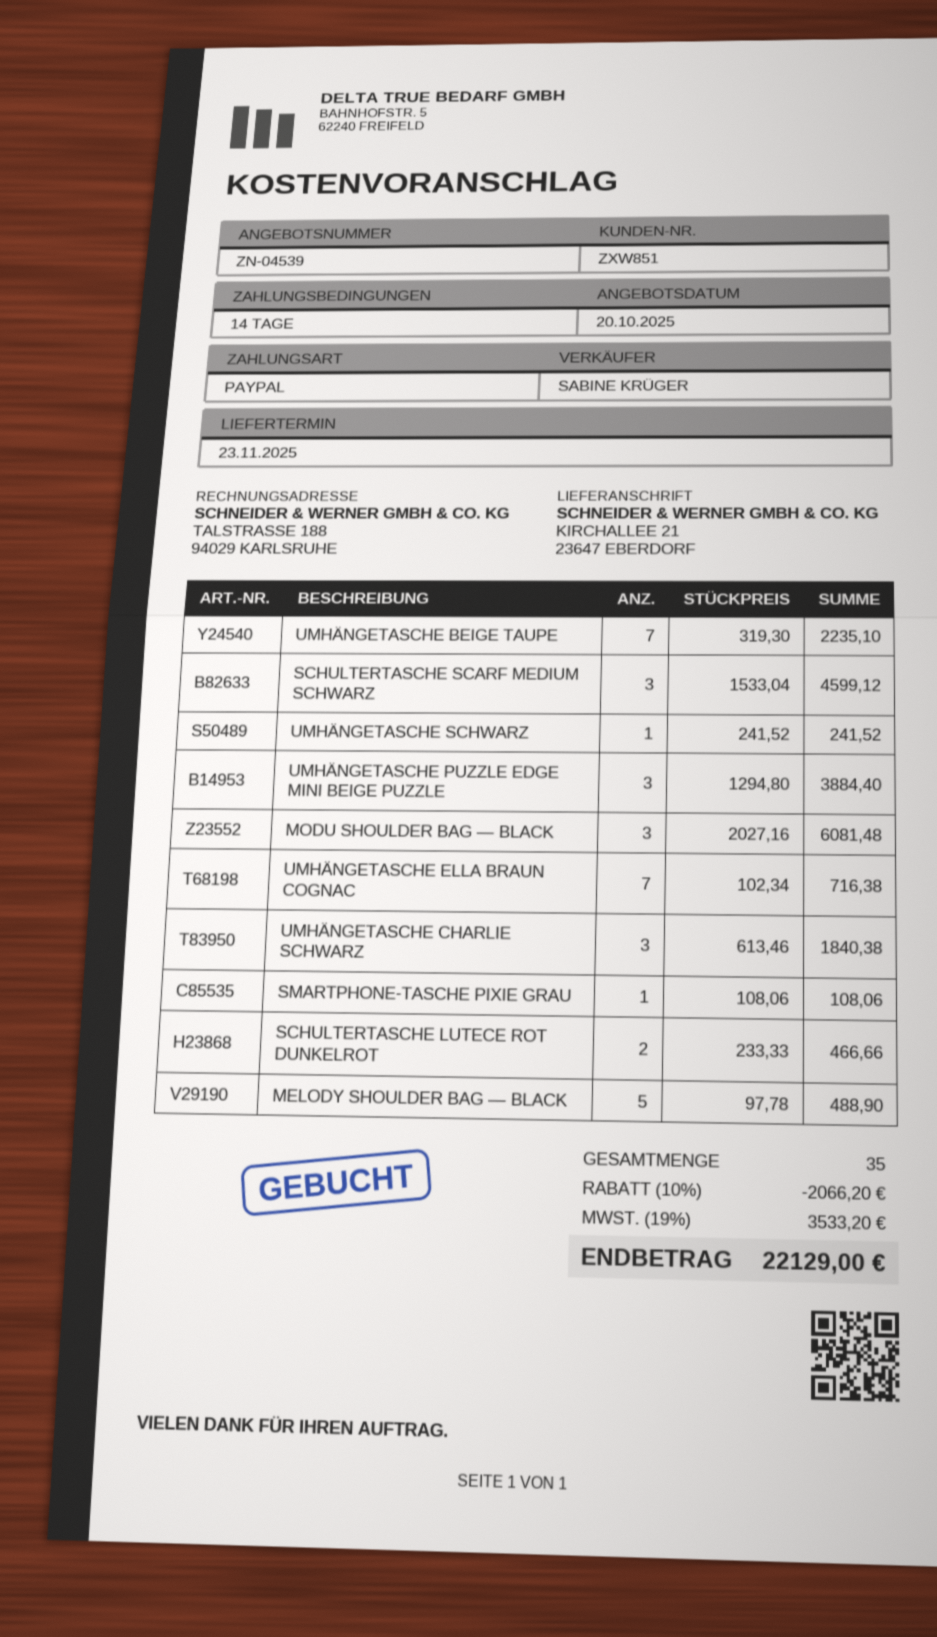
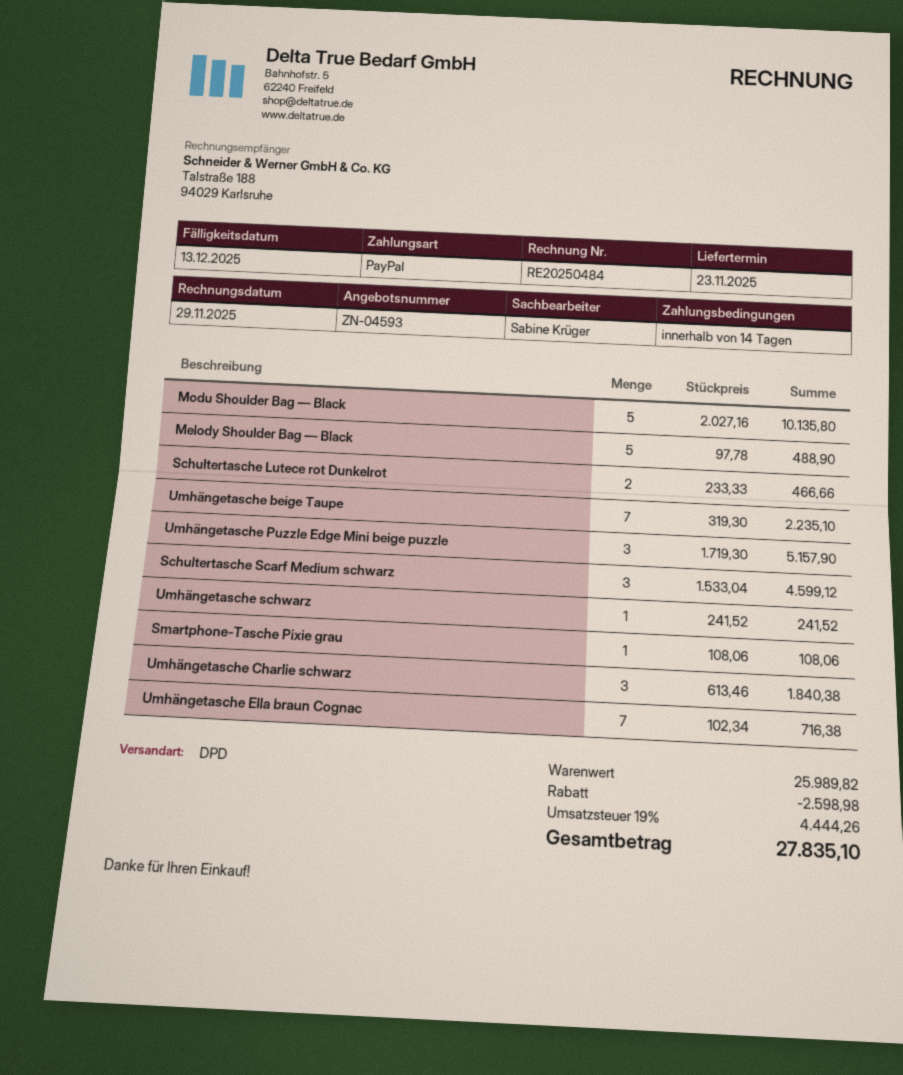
quote number: ZN-04539 -> ZN-04593
UMHÄNGETASCHE PUZZLE EDGE MINI BEIGE PUZZLE: 3 x 1294.80 = 3884.40 -> 3 x 1719.30 = 5157.90
MODU SHOULDER BAG — BLACK: 3 x 2027.16 = 6081.48 -> 5 x 2027.16 = 10135.80
discount: 2066.20 -> 2598.98
tax: 19% = 3533.20 -> 19% = 4444.26
total: 22129.00 -> 27835.10

